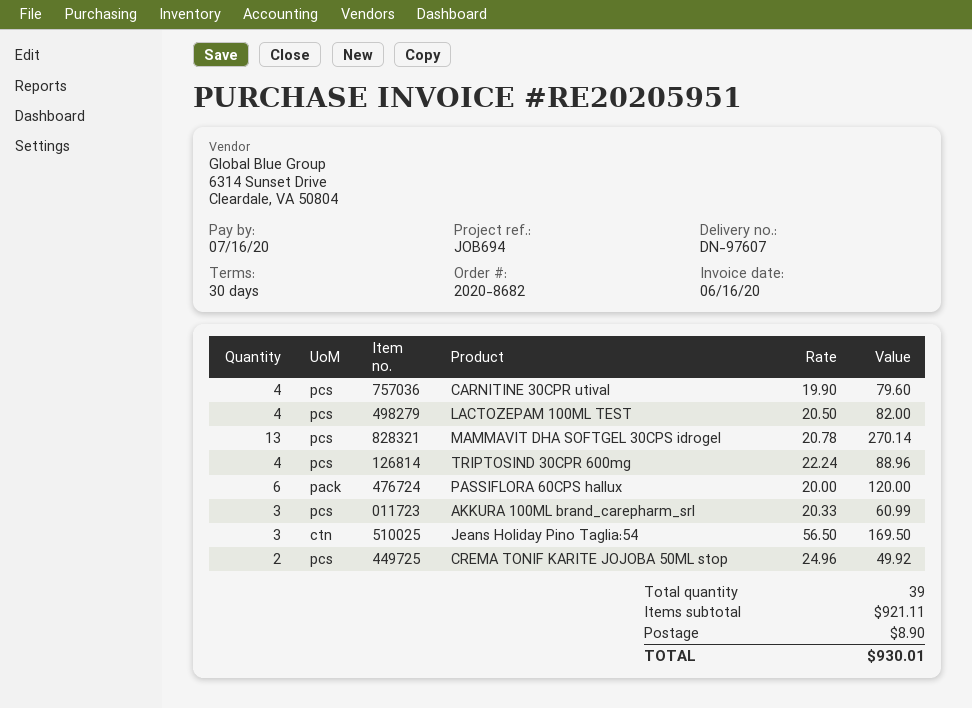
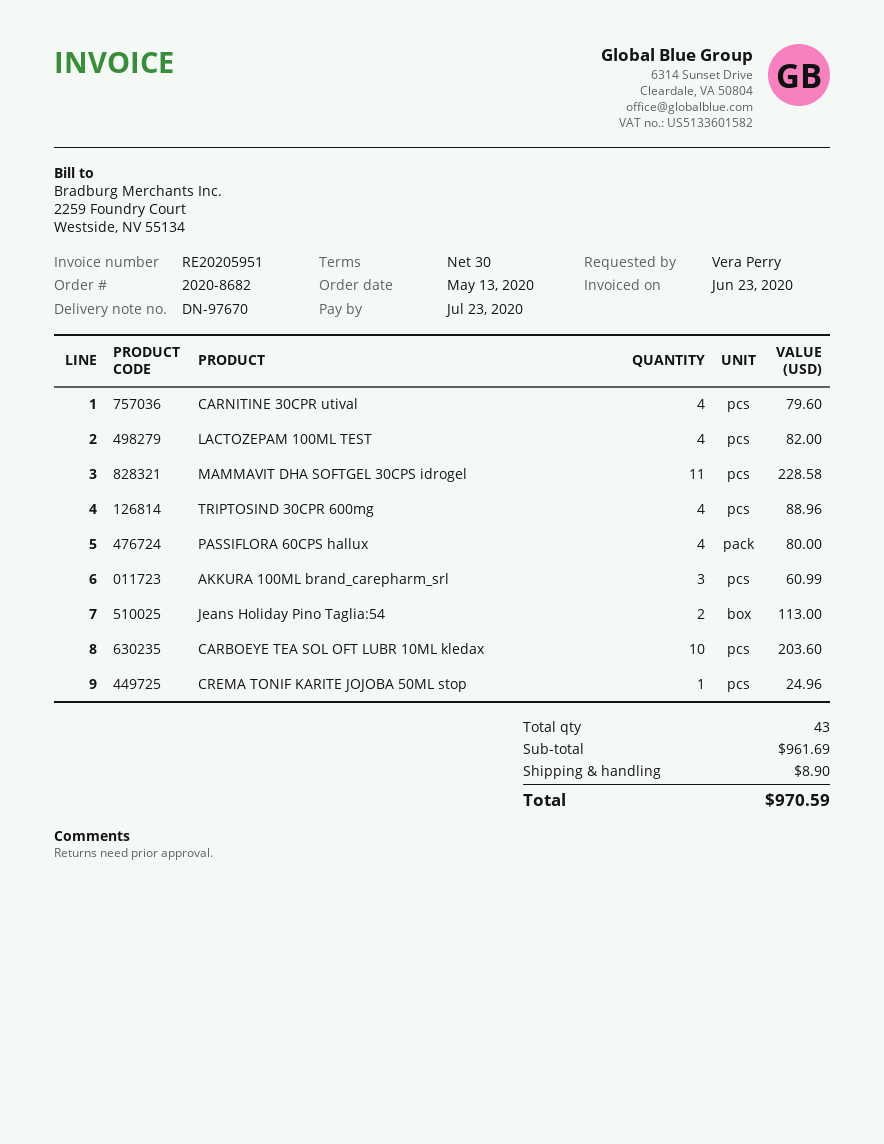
delivery note number: DN-97607 -> DN-97670
invoice date: 2020-06-16 -> 2020-06-23
due date: 2020-07-16 -> 2020-07-23
MAMMAVIT DHA SOFTGEL 30CPS idrogel: 13 for 270.14 -> 11 for 228.58
PASSIFLORA 60CPS hallux: 6 for 120.00 -> 4 for 80.00
Jeans Holiday Pino Taglia:54: 3 for 169.50 -> 2 for 113.00
CREMA TONIF KARITE JOJOBA 50ML stop: 2 for 49.92 -> 1 for 24.96
CARBOEYE TEA SOL OFT LUBR 10ML kledax: none -> 10 for 203.60
total quantity: 39 -> 43
subtotal: 921.11 -> 961.69
total: 930.01 -> 970.59

